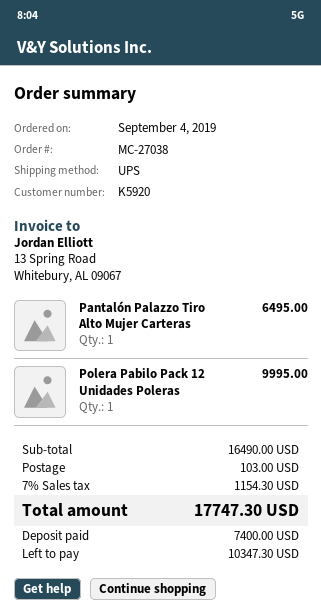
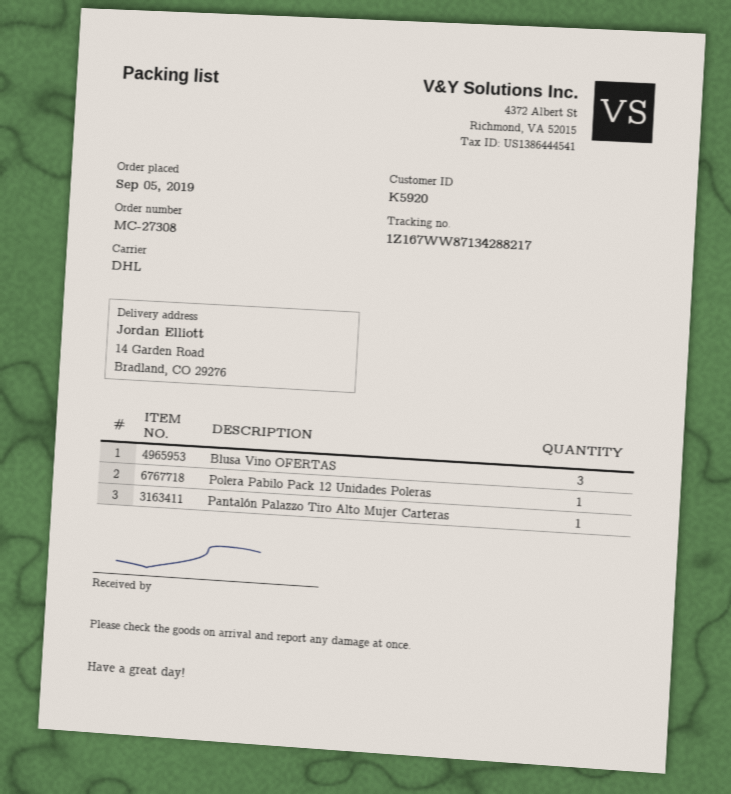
order number: MC-27038 -> MC-27308
order date: 2019-09-04 -> 2019-09-05
shipping method: UPS -> DHL
Blusa Vino OFERTAS: none -> 3

